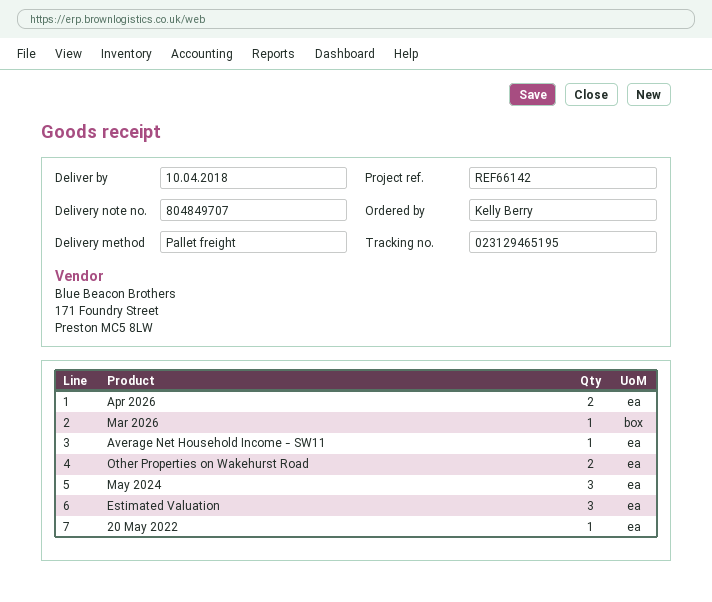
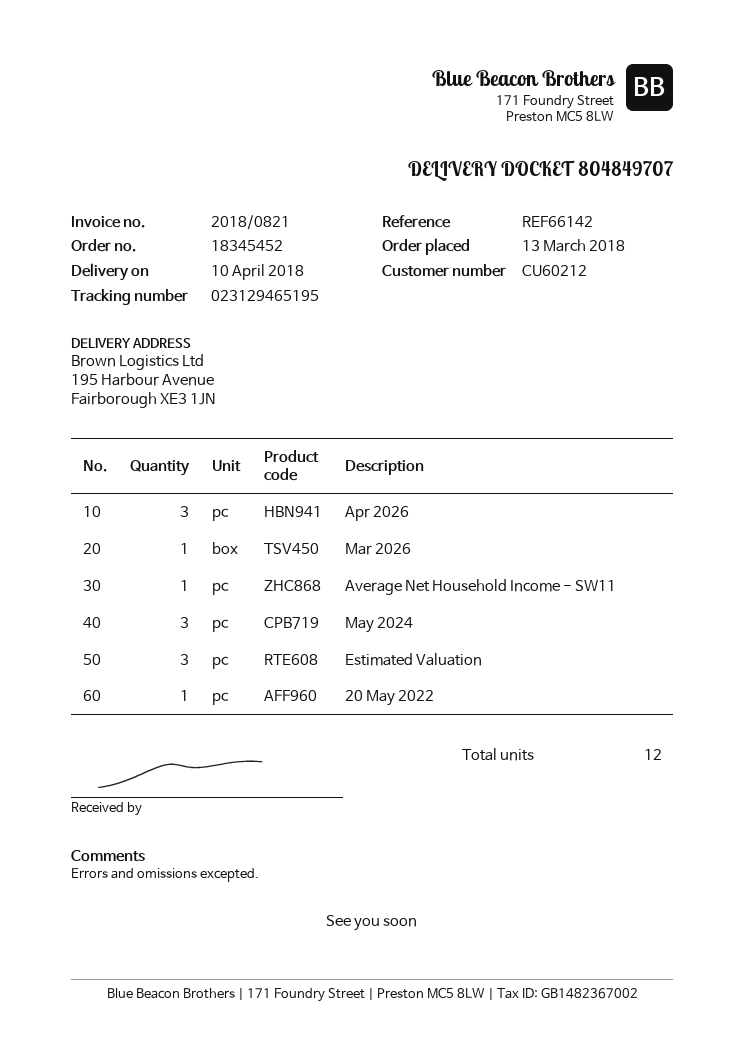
Apr 2026: 2 -> 3
Other Properties on Wakehurst Road: 2 -> none

